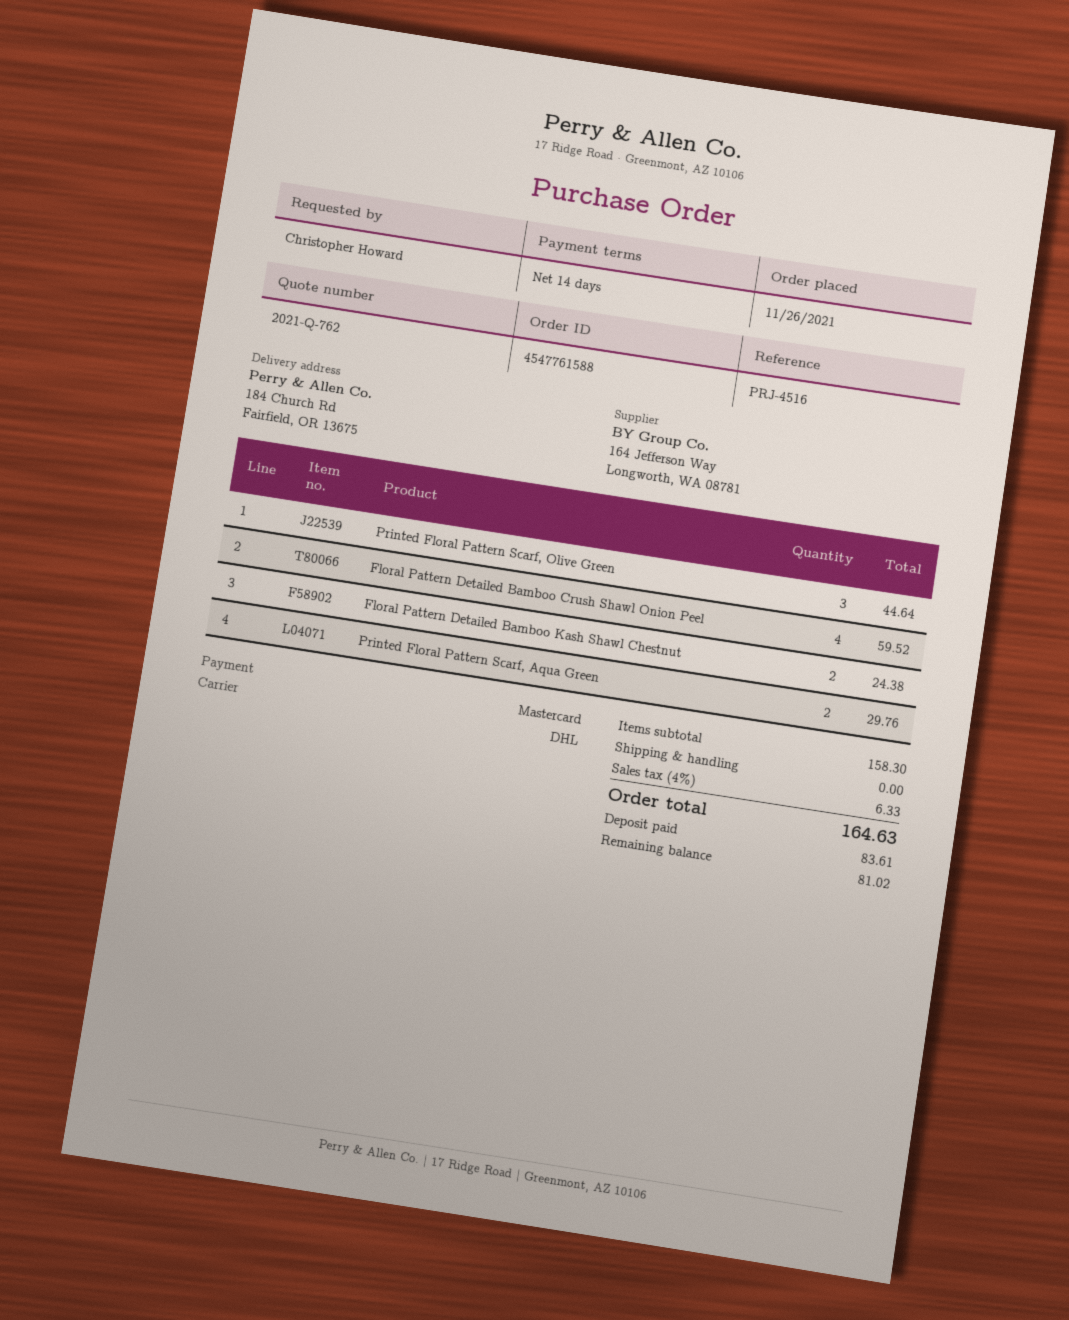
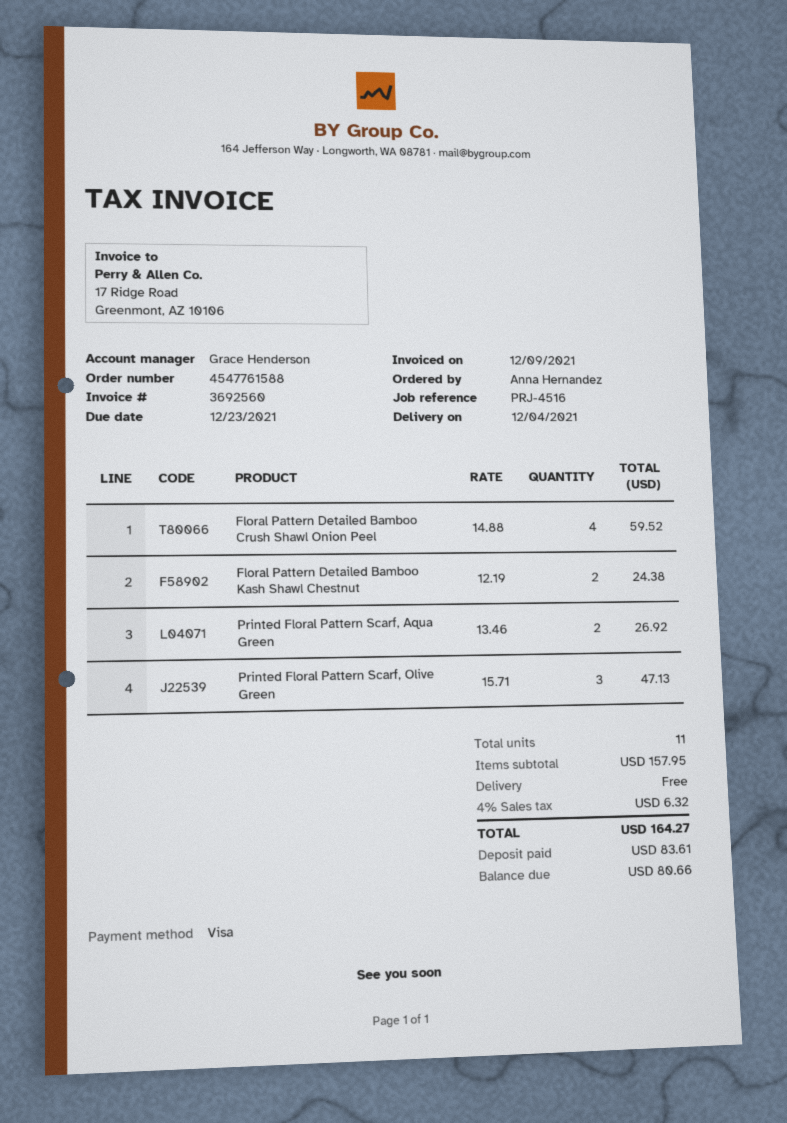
ordered by: Christopher Howard -> Anna Hernandez
payment method: Mastercard -> Visa
Printed Floral Pattern Scarf, Olive Green: 3 for 44.64 -> 3 for 47.13
Printed Floral Pattern Scarf, Aqua Green: 2 for 29.76 -> 2 for 26.92
subtotal: 158.30 -> 157.95
tax: 4% = 6.33 -> 4% = 6.32
total: 164.63 -> 164.27
balance: 81.02 -> 80.66

